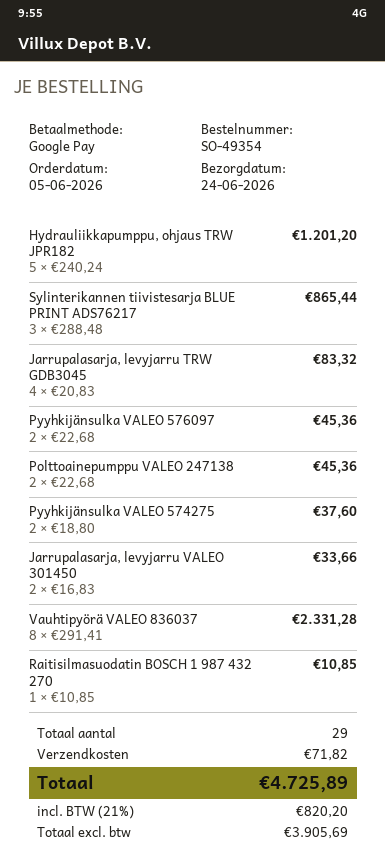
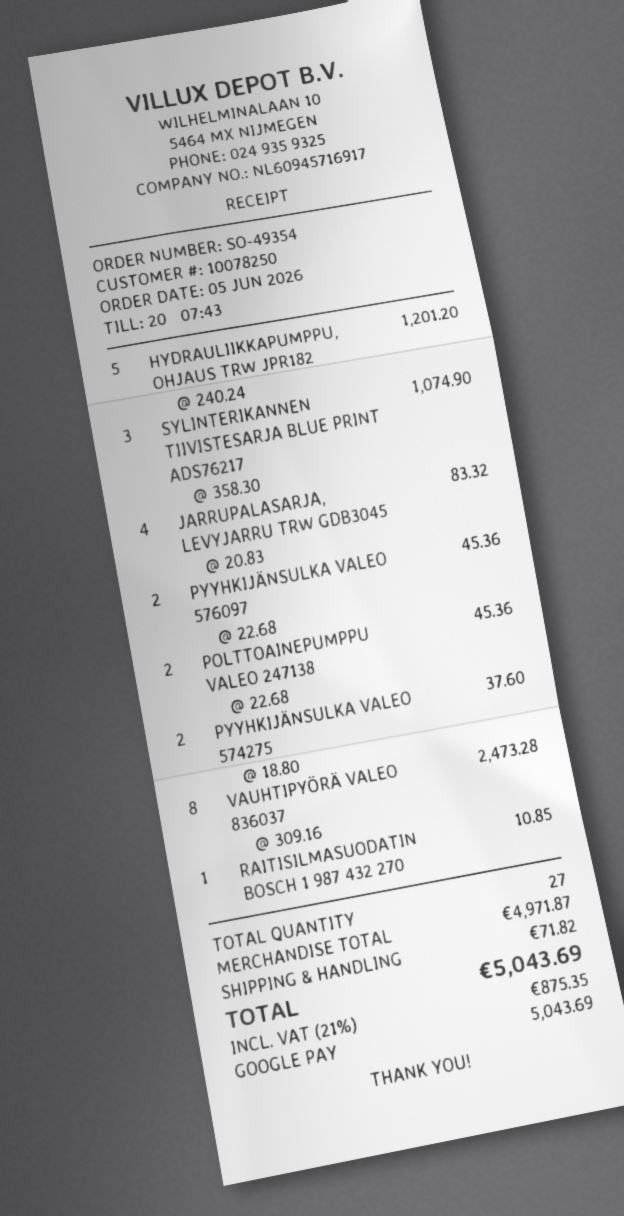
Sylinterikannen tiivistesarja BLUE PRINT ADS76217: 3 x 288.48 = 865.44 -> 3 x 358.30 = 1074.90
Jarrupalasarja, levyjarru VALEO 301450: 2 x 16.83 = 33.66 -> none
Vauhtipyörä VALEO 836037: 8 x 291.41 = 2331.28 -> 8 x 309.16 = 2473.28
total quantity: 29 -> 27
tax: 21% = 820.20 -> 21% = 875.35
total: 4725.89 -> 5043.69

